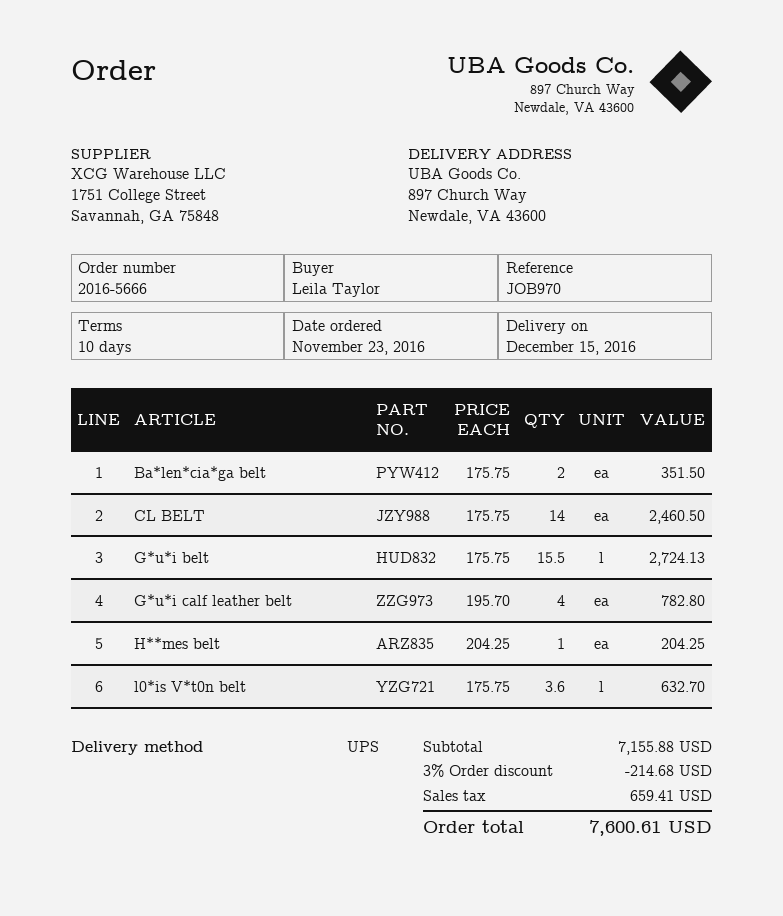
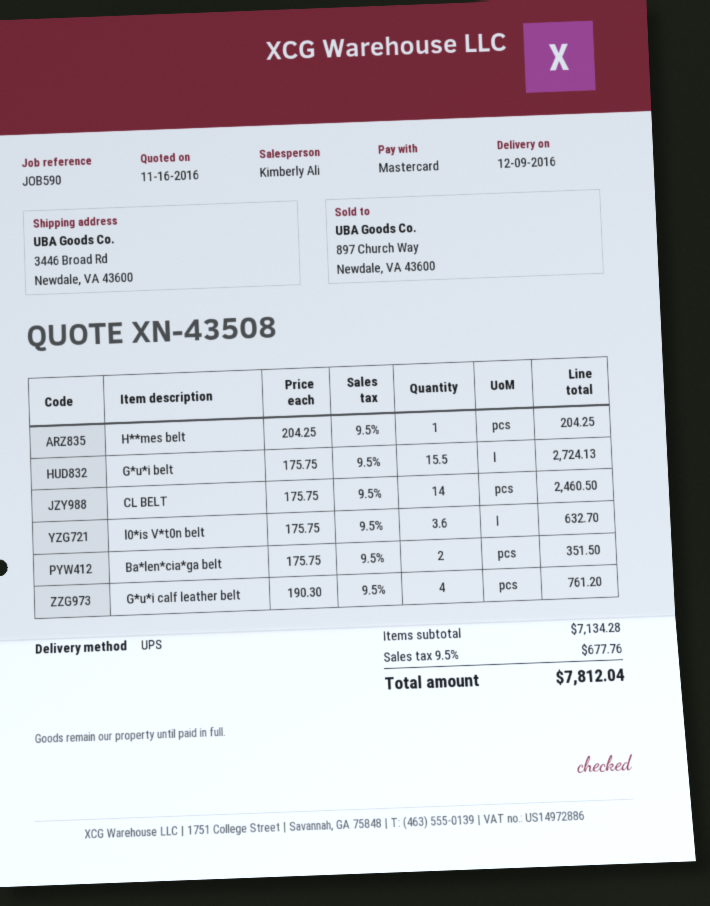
delivery date: 2016-12-15 -> 2016-12-09
reference: JOB970 -> JOB590
ship to: 897 Church Way, Newdale, VA 43600 -> 3446 Broad Rd, Newdale, VA 43600
G*u*i calf leather belt: 4 x 195.70 = 782.80 -> 4 x 190.30 = 761.20
subtotal: 7155.88 -> 7134.28
discount: 3% = 214.68 -> none
tax: 659.41 -> 677.76
total: 7600.61 -> 7812.04

